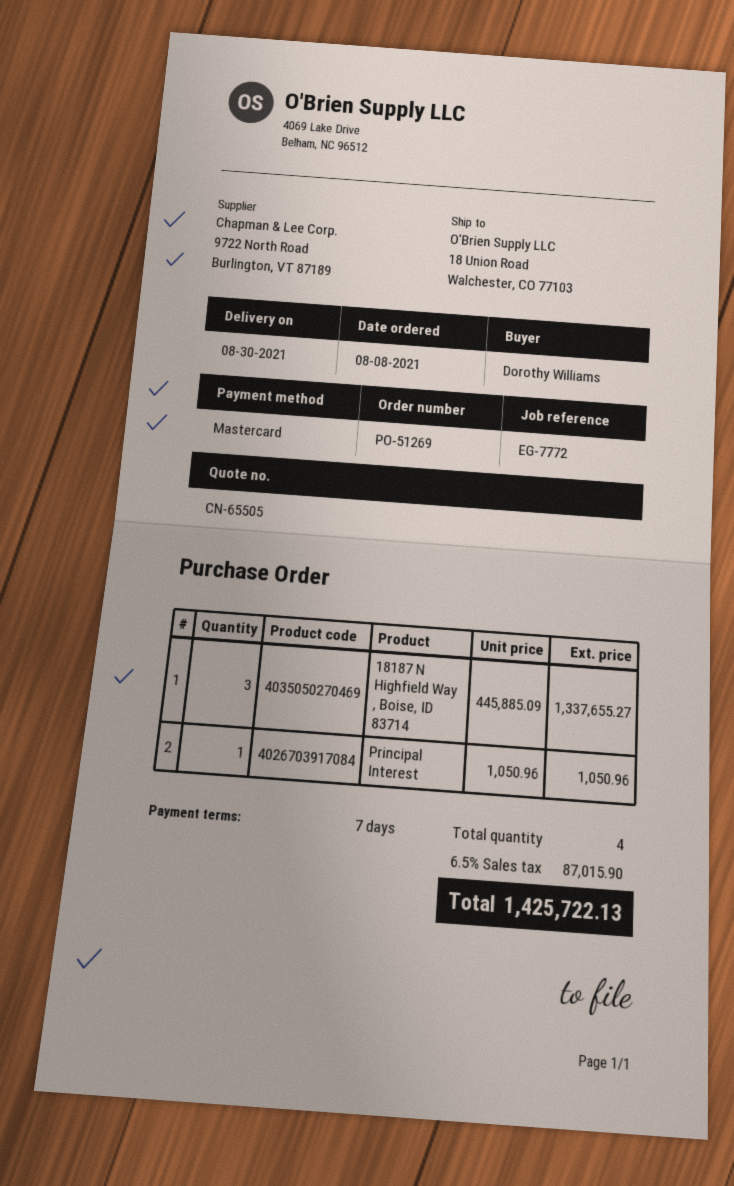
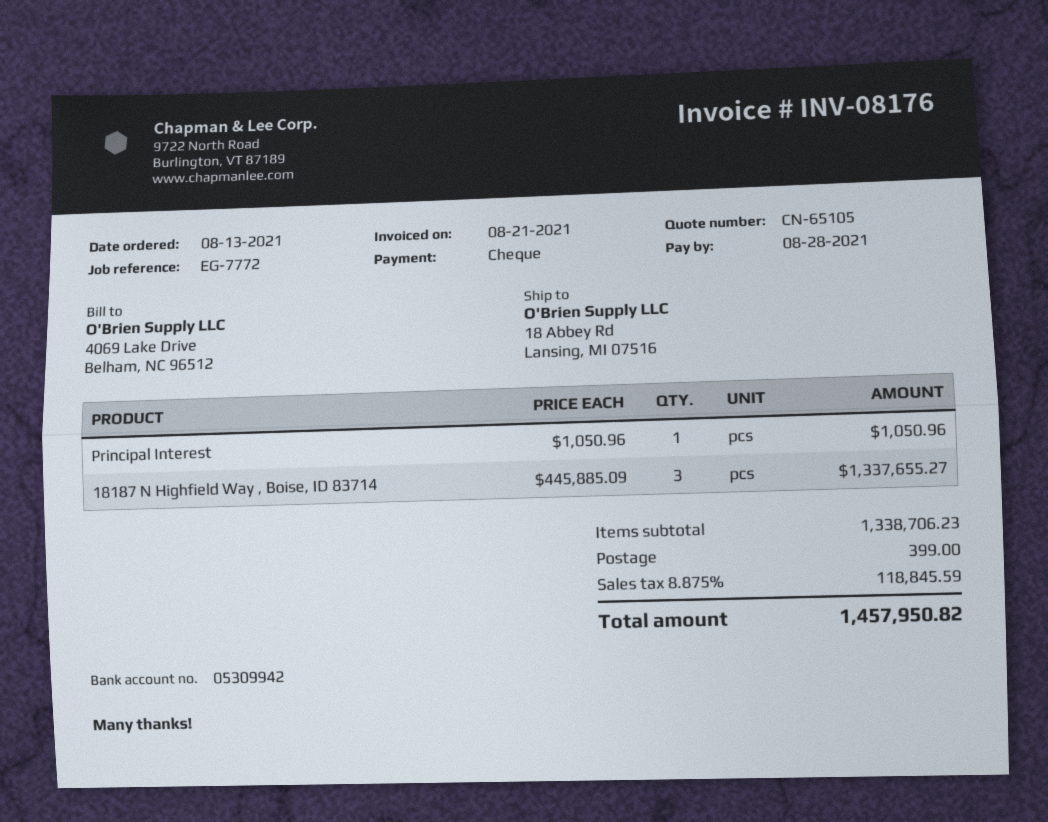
quote number: CN-65505 -> CN-65105
order date: 2021-08-08 -> 2021-08-13
payment method: Mastercard -> cheque
ship to: 18 Union Road, Walchester, CO 77103 -> 18 Abbey Rd, Lansing, MI 07516
shipping: none -> 399.00
tax: 6.5% = 87015.90 -> 8.875% = 118845.59
total: 1425722.13 -> 1457950.82

